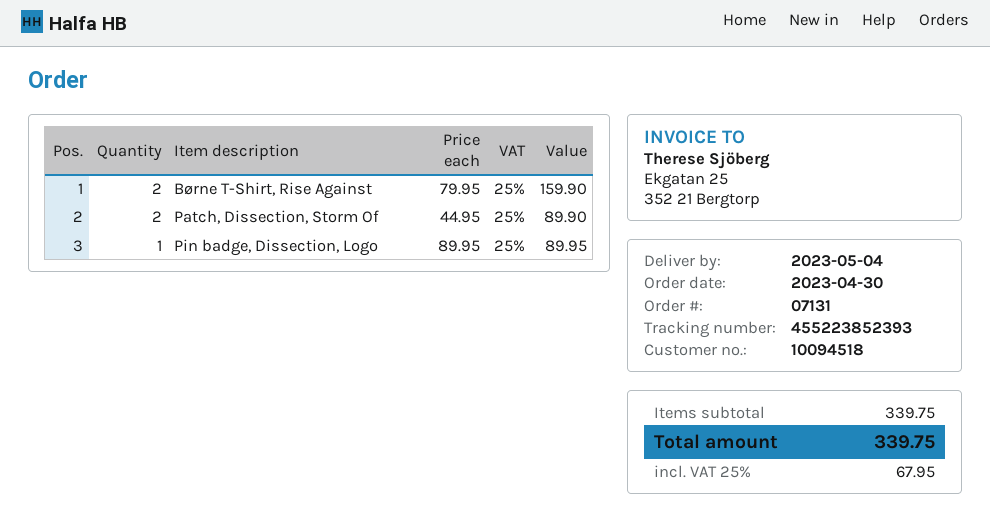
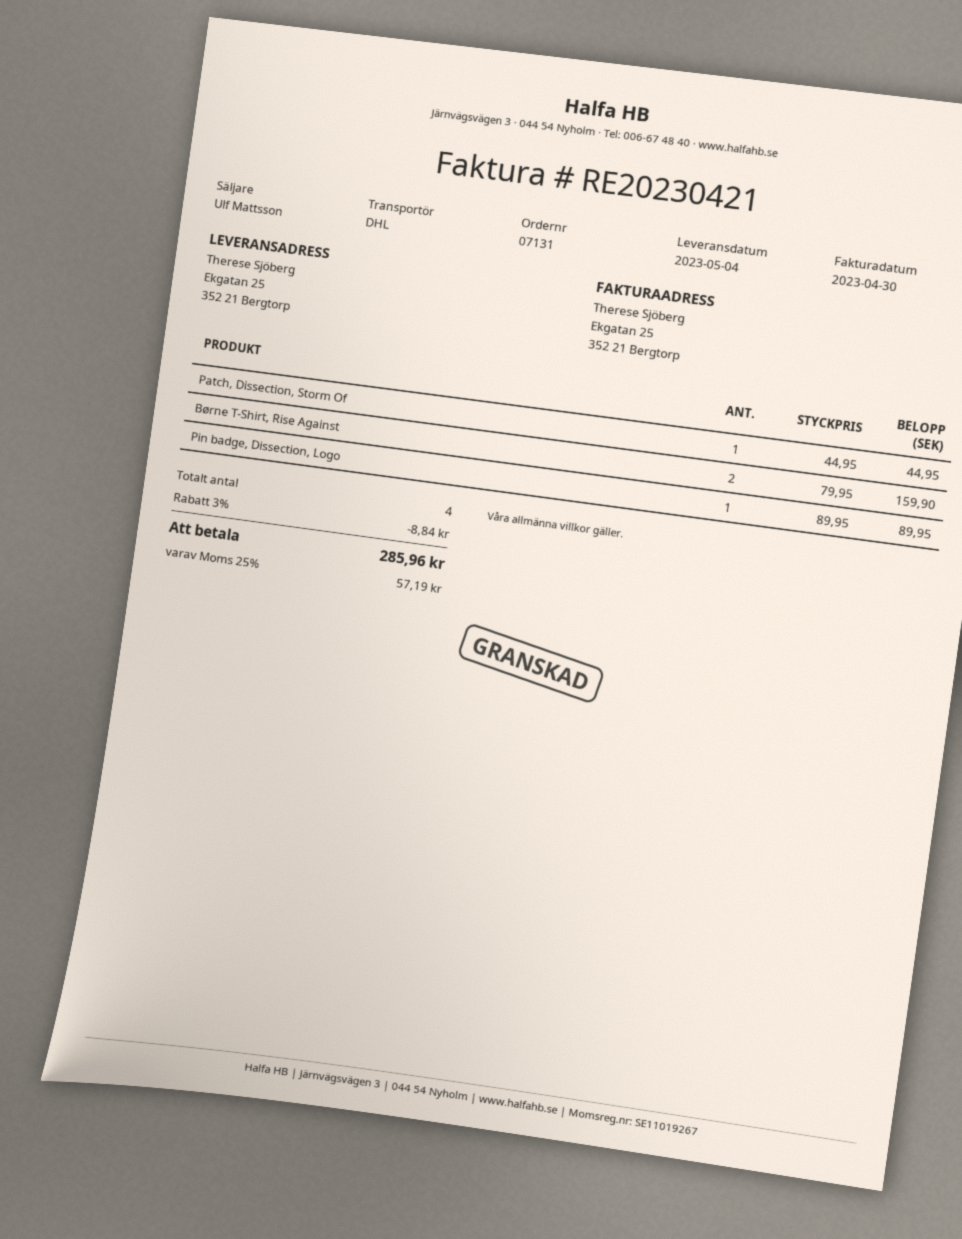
Patch, Dissection, Storm Of: 2 x 44.95 = 89.90 -> 1 x 44.95 = 44.95
discount: none -> 3% = 8.84
tax: 25% = 67.95 -> 25% = 57.19
total: 339.75 -> 285.96

